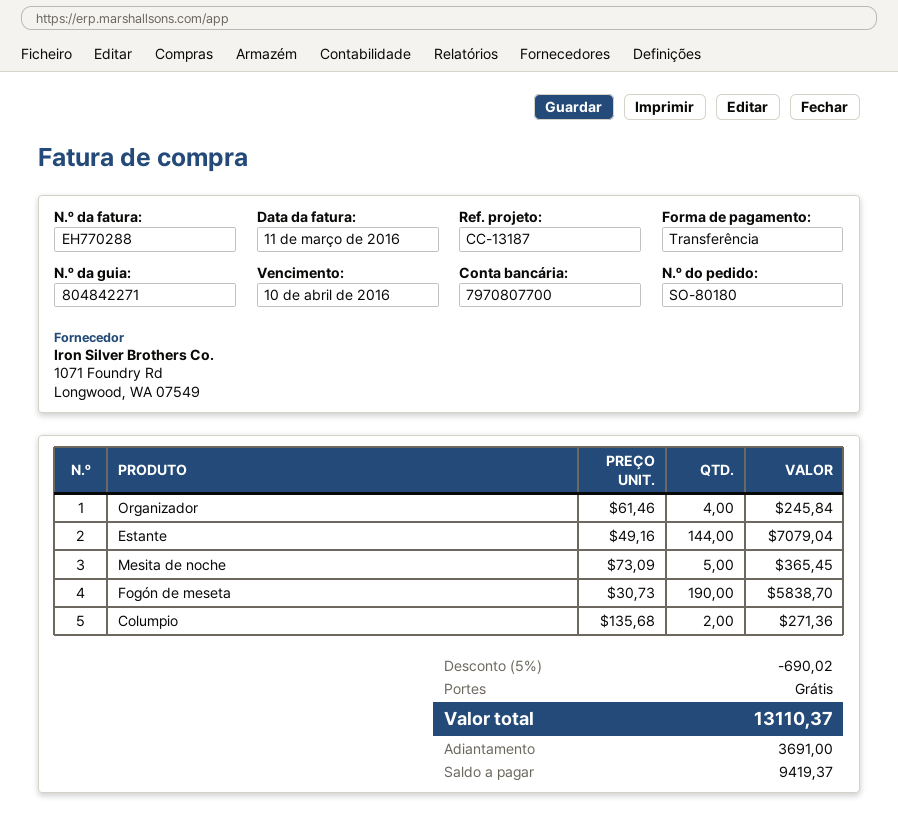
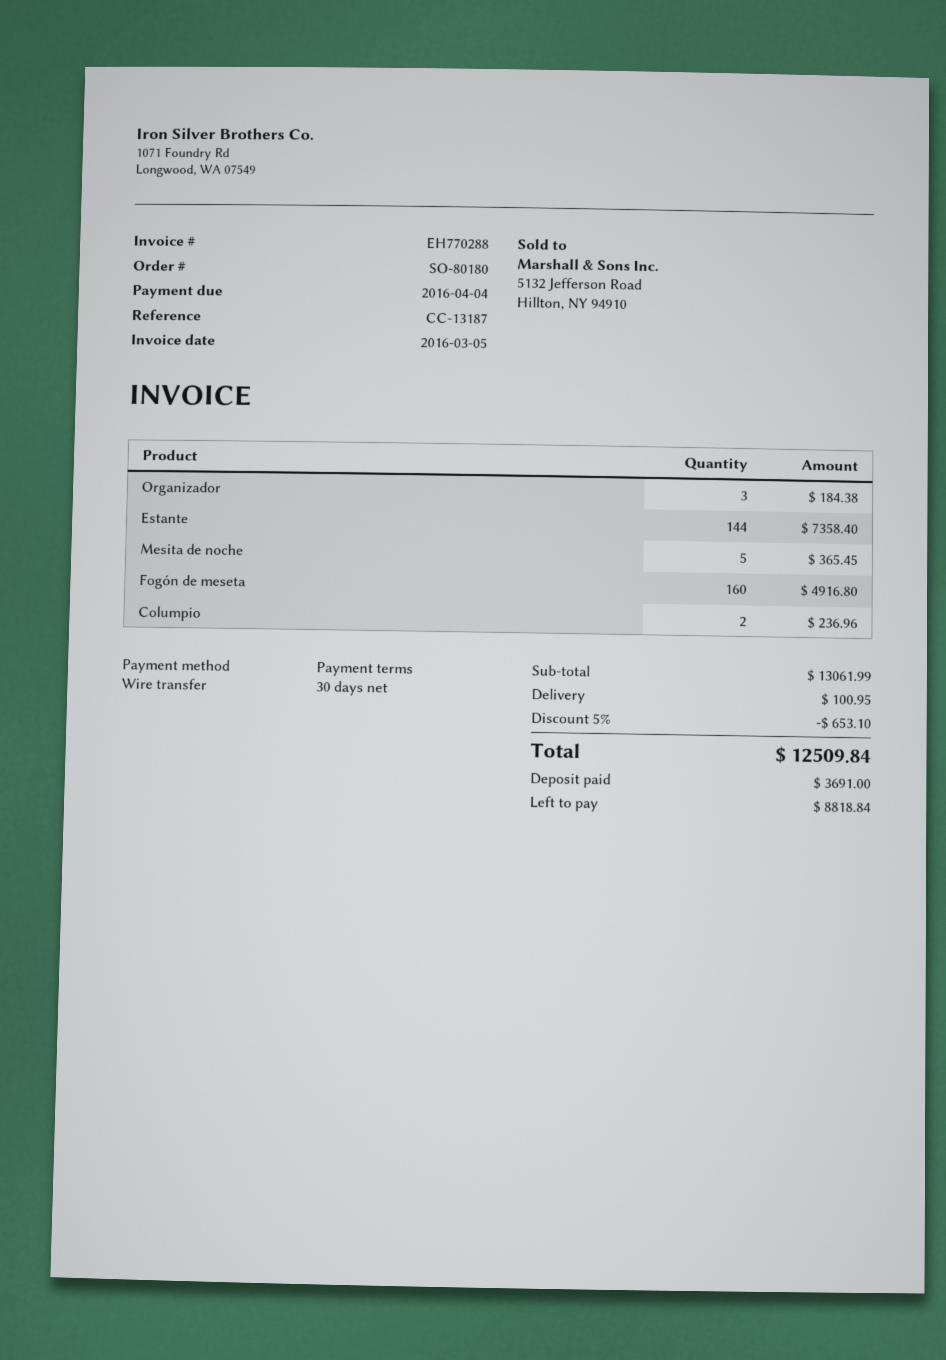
invoice date: 2016-03-11 -> 2016-03-05
due date: 2016-04-10 -> 2016-04-04
Organizador: 4 for 245.84 -> 3 for 184.38
Estante: 144 for 7079.04 -> 144 for 7358.40
Fogón de meseta: 190 for 5838.70 -> 160 for 4916.80
Columpio: 2 for 271.36 -> 2 for 236.96
discount: 5% = 690.02 -> 5% = 653.10
shipping: 0.00 -> 100.95
total: 13110.37 -> 12509.84
balance: 9419.37 -> 8818.84

